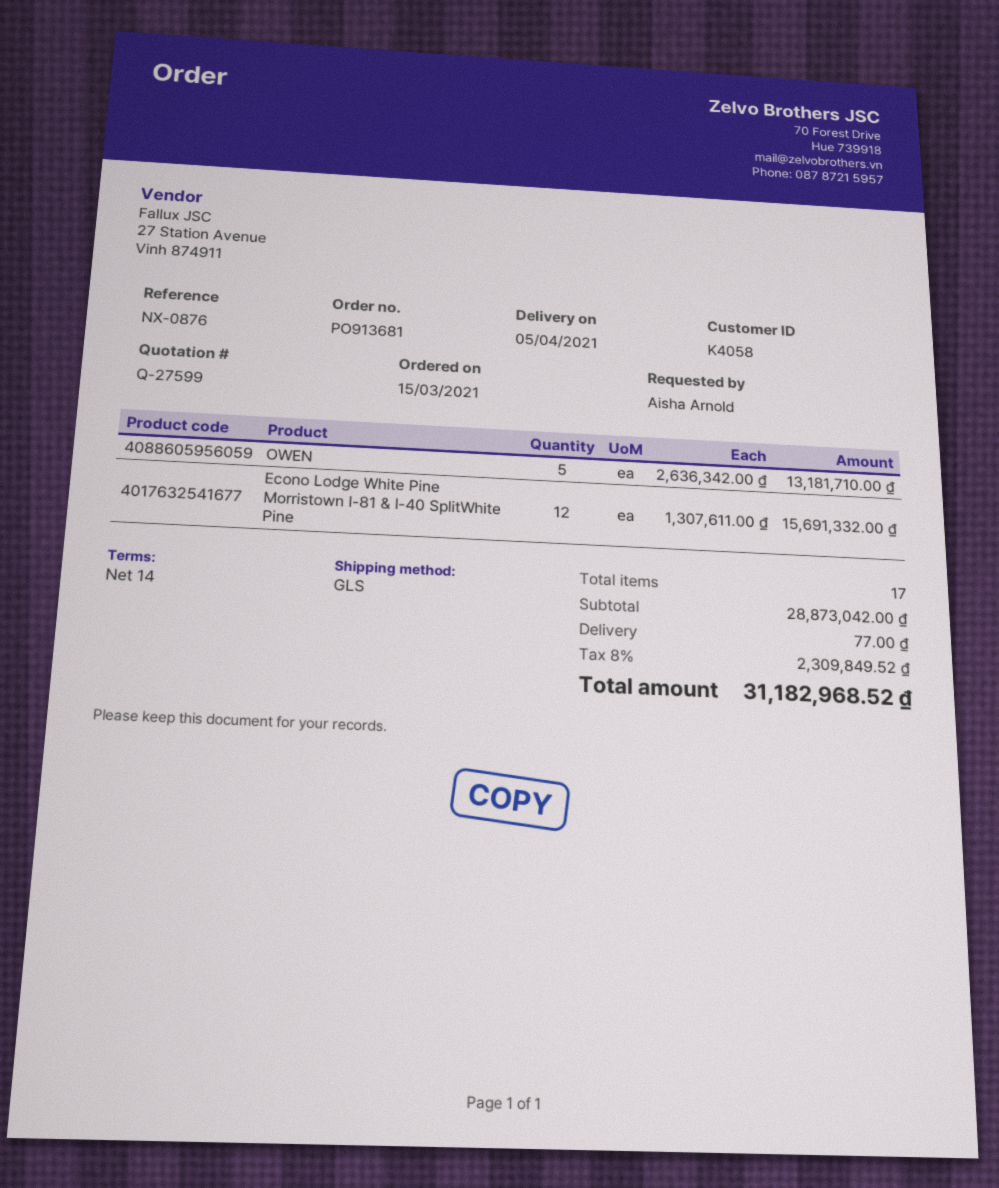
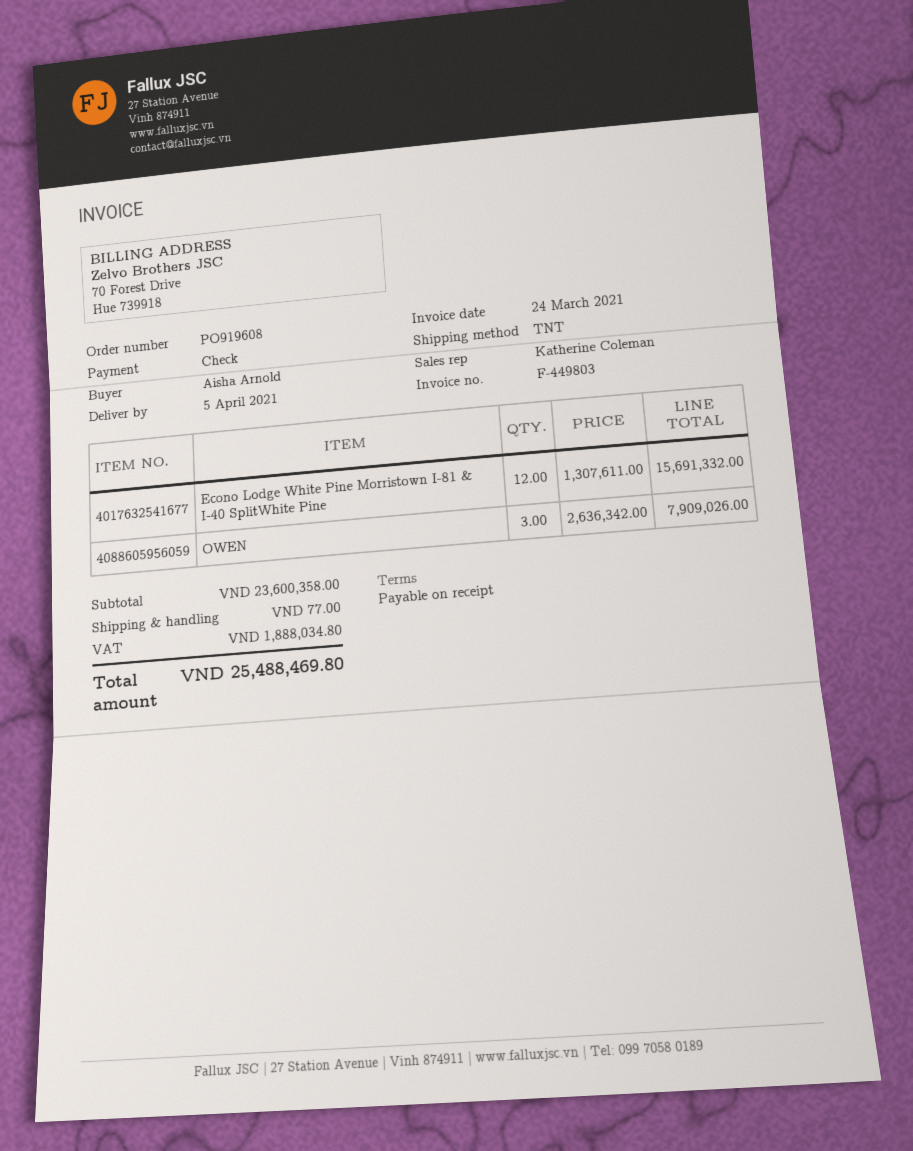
order number: PO913681 -> PO919608
payment terms: 14 days -> on receipt
shipping method: GLS -> TNT
OWEN: 5 x 2636342.00 = 13181710.00 -> 3 x 2636342.00 = 7909026.00
subtotal: 28873042.00 -> 23600358.00
tax: 2309849.52 -> 1888034.80
total: 31182968.52 -> 25488469.80

